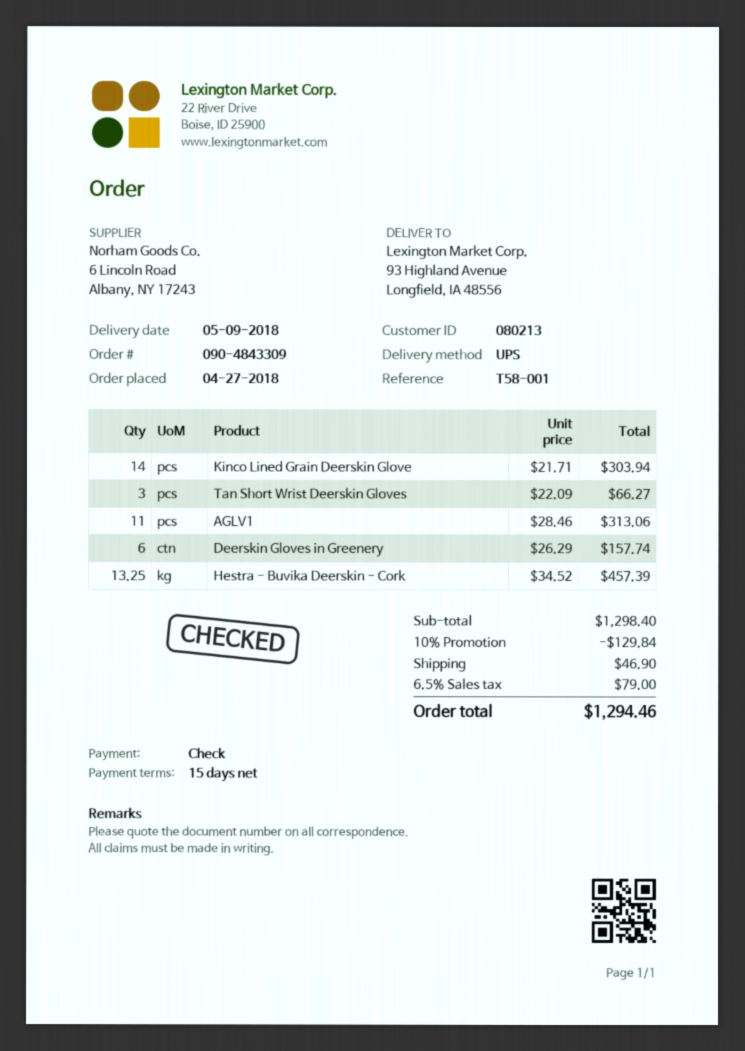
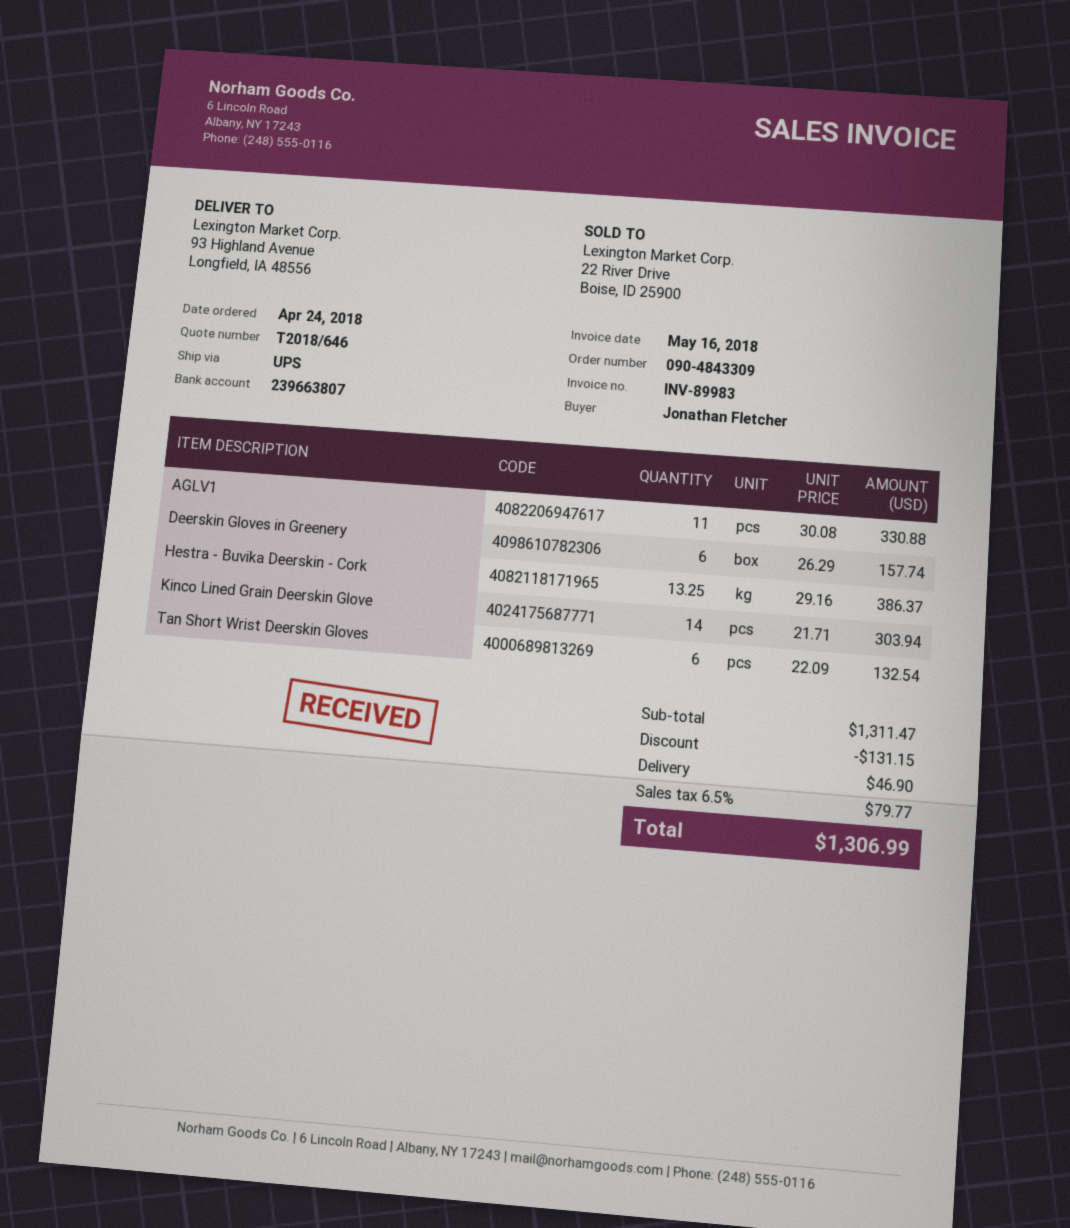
order date: 2018-04-27 -> 2018-04-24
Tan Short Wrist Deerskin Gloves: 3 x 22.09 = 66.27 -> 6 x 22.09 = 132.54
AGLV1: 11 x 28.46 = 313.06 -> 11 x 30.08 = 330.88
Hestra - Buvika Deerskin - Cork: 13.25 x 34.52 = 457.39 -> 13.25 x 29.16 = 386.37
subtotal: 1298.40 -> 1311.47
discount: 129.84 -> 131.15
tax: 6.5% = 79.00 -> 6.5% = 79.77
total: 1294.46 -> 1306.99

